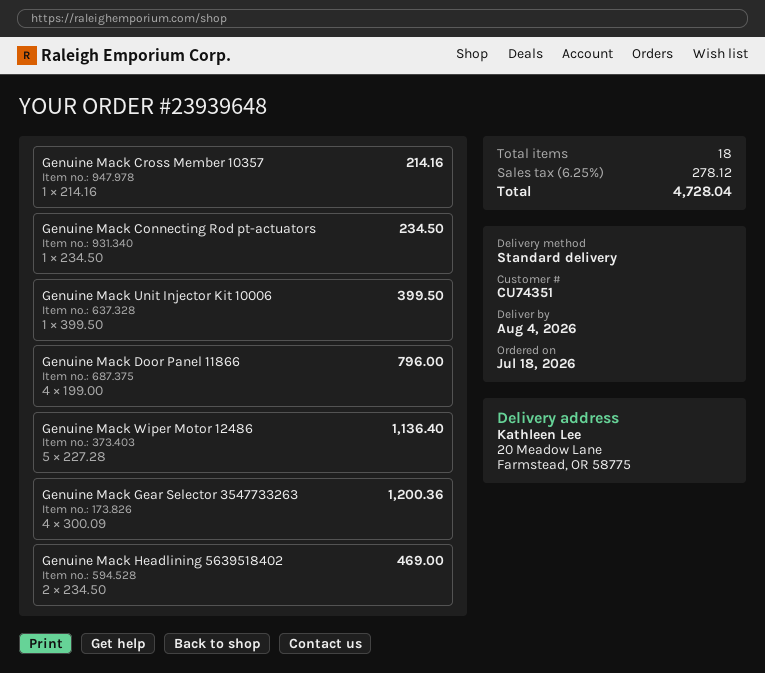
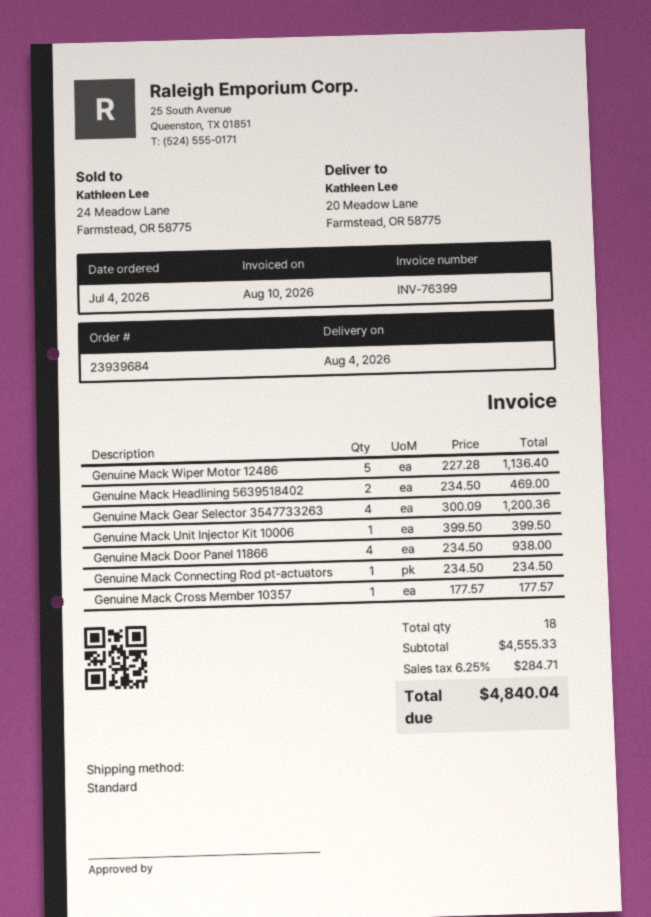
order number: 23939648 -> 23939684
order date: 2026-07-18 -> 2026-07-04
Genuine Mack Cross Member 10357: 1 x 214.16 = 214.16 -> 1 x 177.57 = 177.57
Genuine Mack Door Panel 11866: 4 x 199.00 = 796.00 -> 4 x 234.50 = 938.00
tax: 6.25% = 278.12 -> 6.25% = 284.71
total: 4728.04 -> 4840.04

